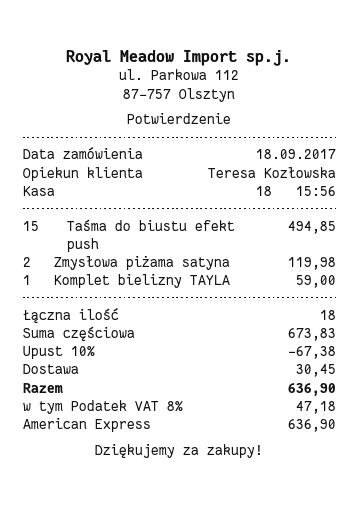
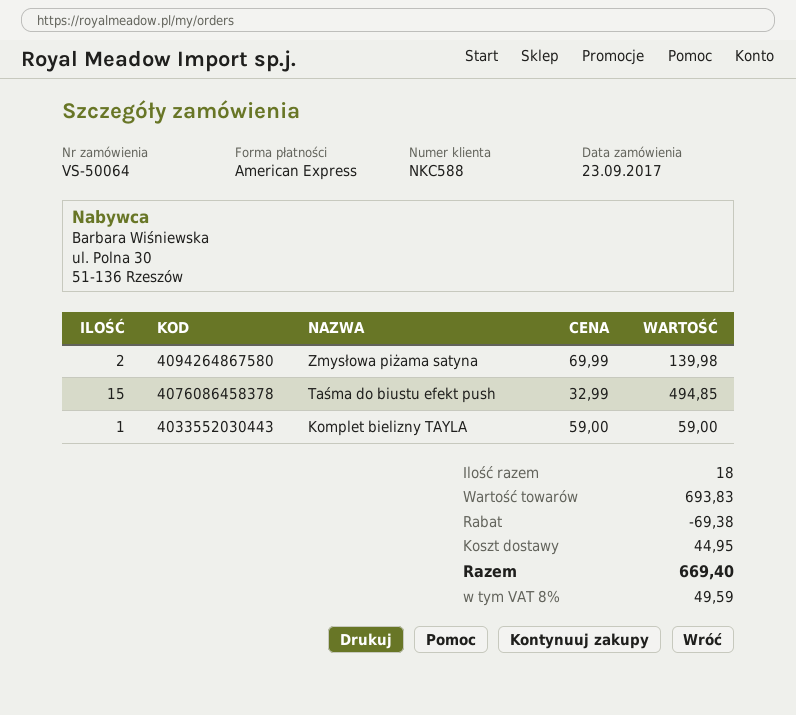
order date: 2017-09-18 -> 2017-09-23
Zmysłowa piżama satyna: 2 for 119.98 -> 2 for 139.98
subtotal: 673.83 -> 693.83
discount: 67.38 -> 69.38
shipping: 30.45 -> 44.95
tax: 8% = 47.18 -> 8% = 49.59
total: 636.90 -> 669.40

